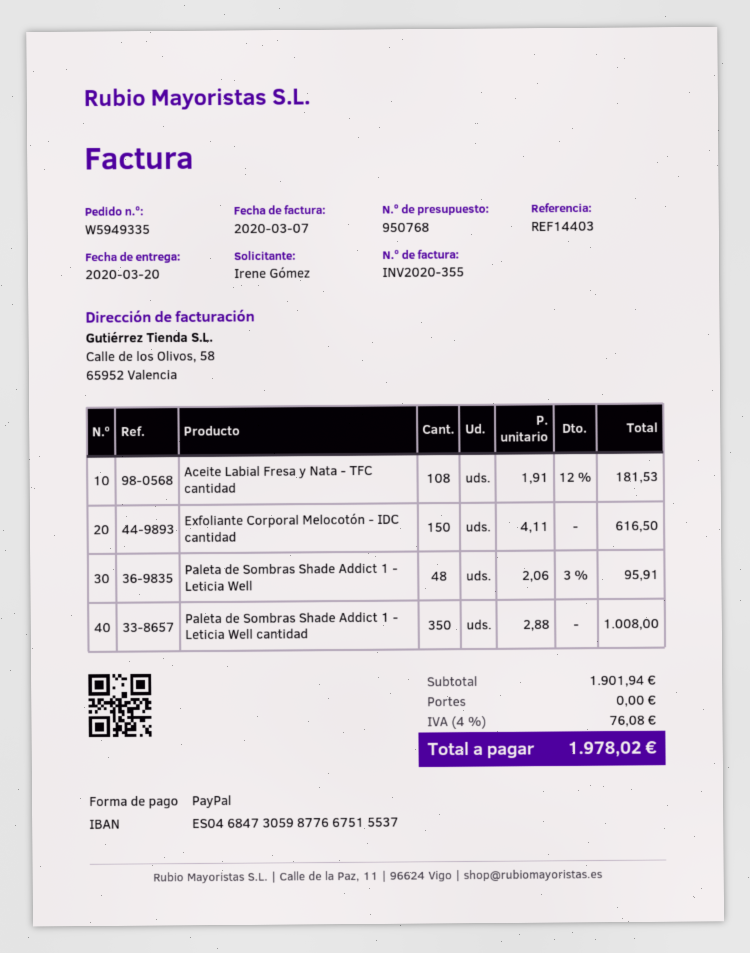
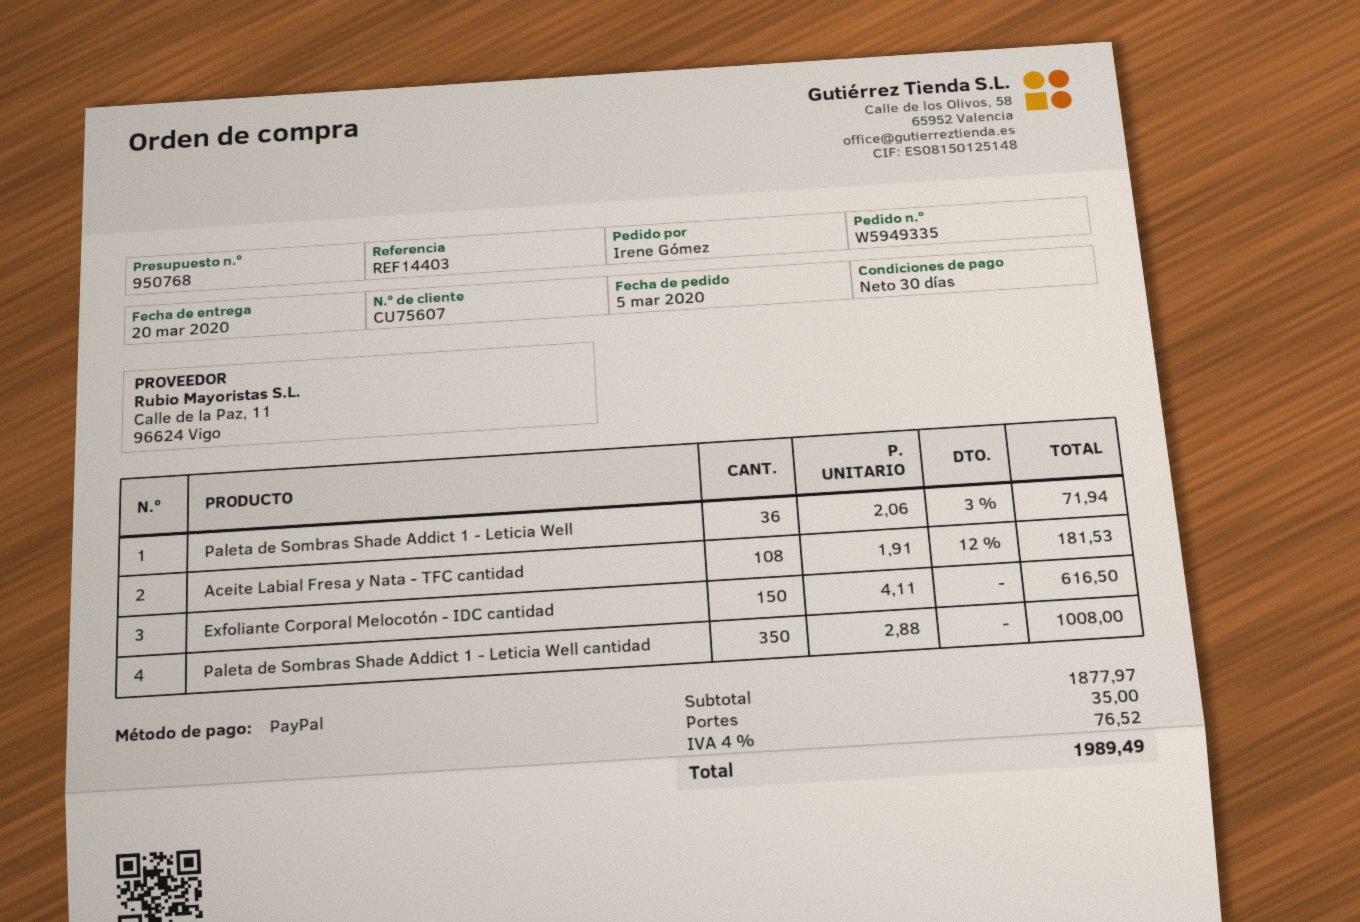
Paleta de Sombras Shade Addict 1 - Leticia Well: 48 x 2.06 - 3% = 95.91 -> 36 x 2.06 - 3% = 71.94
subtotal: 1901.94 -> 1877.97
shipping: 0.00 -> 35.00
tax: 4% = 76.08 -> 4% = 76.52
total: 1978.02 -> 1989.49

